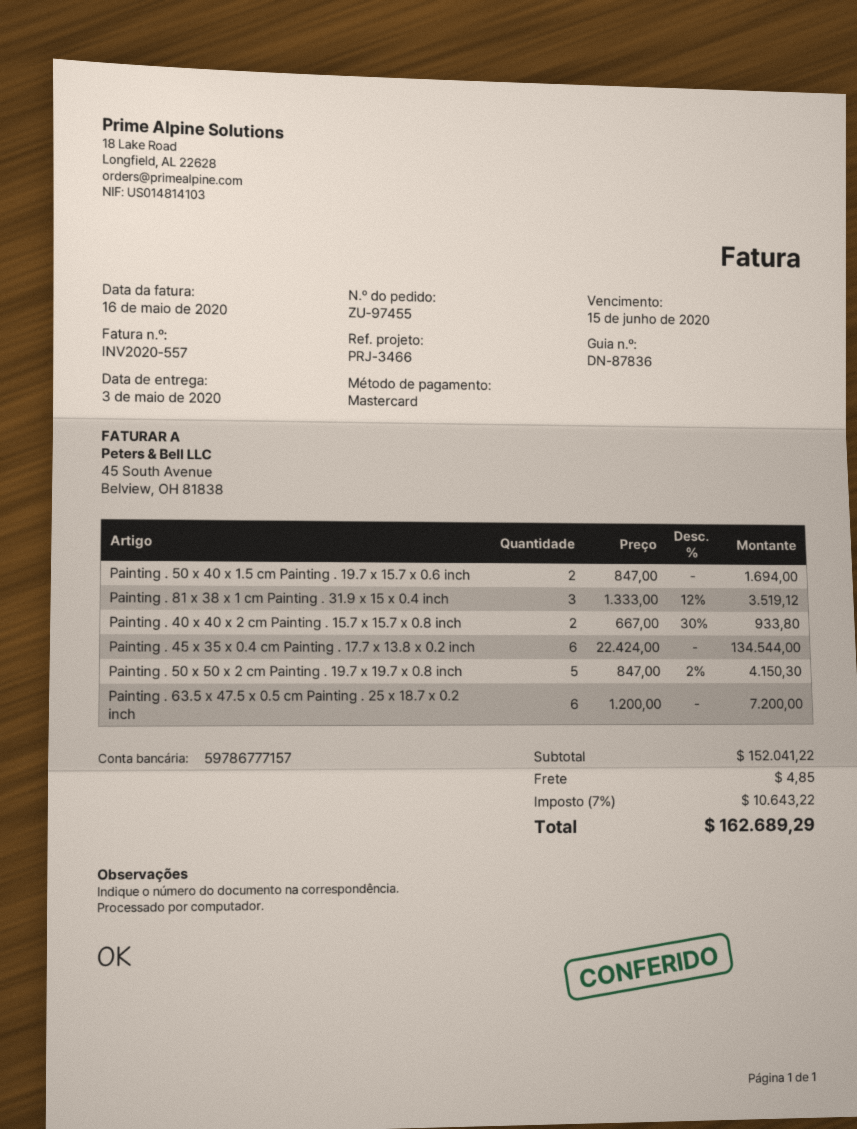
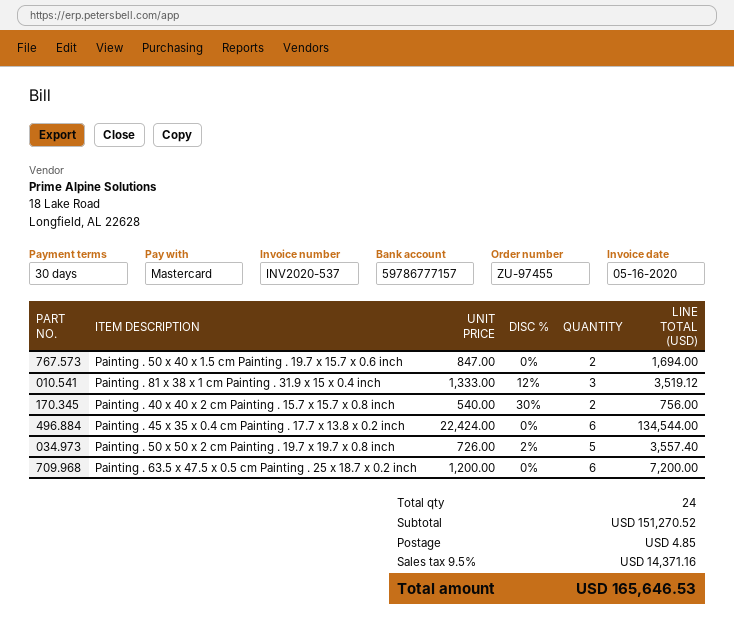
invoice number: INV2020-557 -> INV2020-537
Painting . 40 x 40 x 2 cm Painting . 15.7 x 15.7 x 0.8 inch: 2 x 667.00 - 30% = 933.80 -> 2 x 540.00 - 30% = 756.00
Painting . 50 x 50 x 2 cm Painting . 19.7 x 19.7 x 0.8 inch: 5 x 847.00 - 2% = 4150.30 -> 5 x 726.00 - 2% = 3557.40
subtotal: 152041.22 -> 151270.52
tax: 7% = 10643.22 -> 9.5% = 14371.16
total: 162689.29 -> 165646.53

